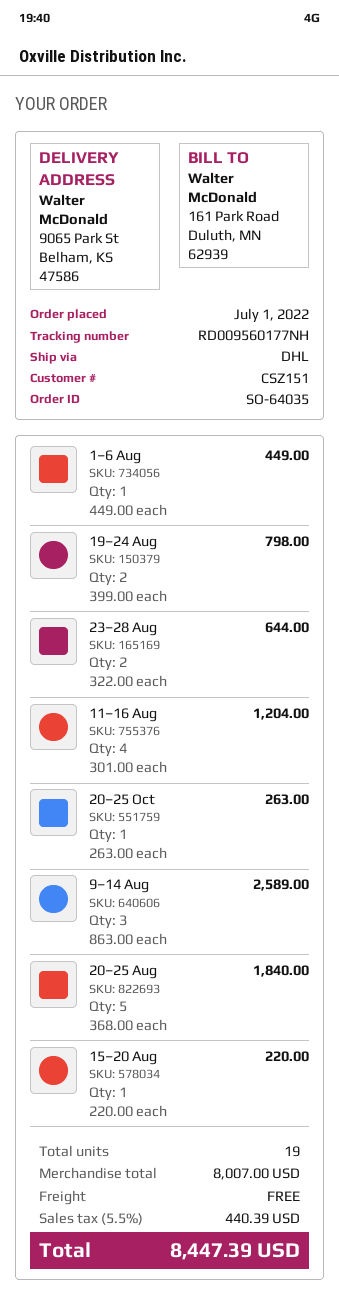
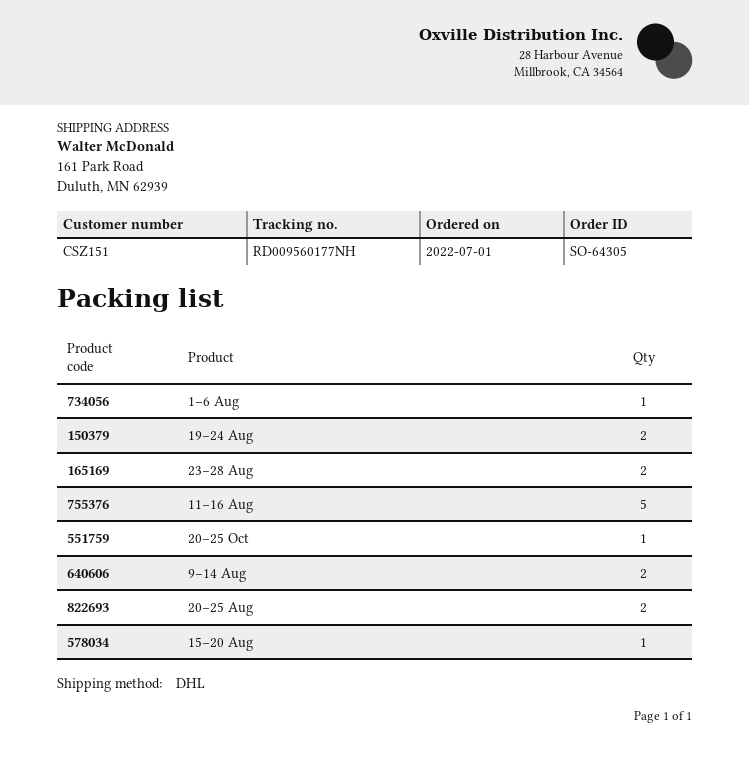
order number: SO-64035 -> SO-64305
ship to: 9065 Park St, Belham, KS 47586 -> 161 Park Road, Duluth, MN 62939
11–16 Aug: 4 -> 5
9–14 Aug: 3 -> 2
20–25 Aug: 5 -> 2

